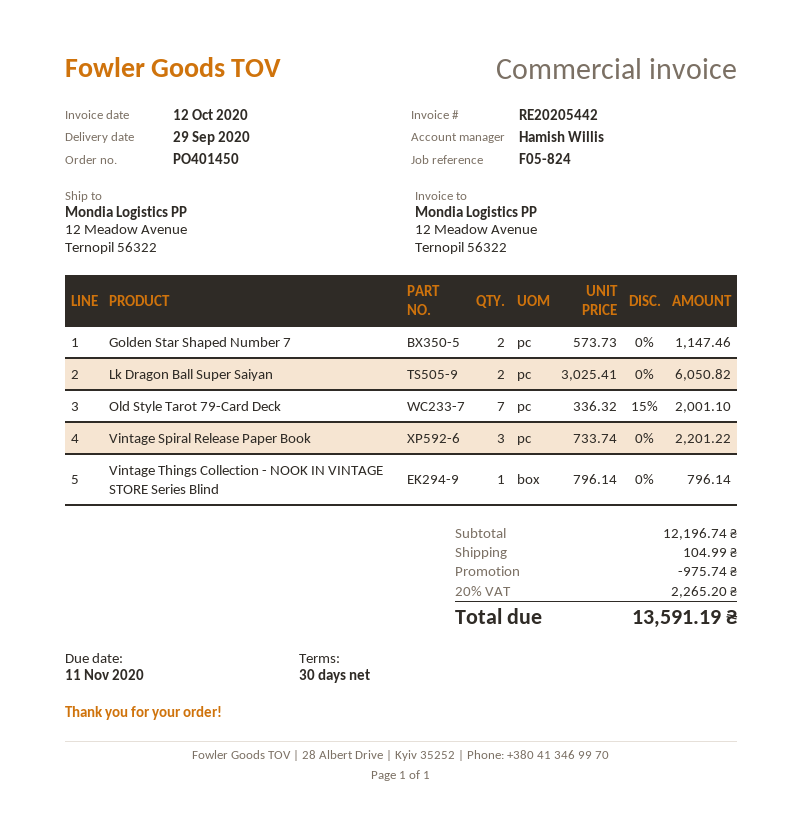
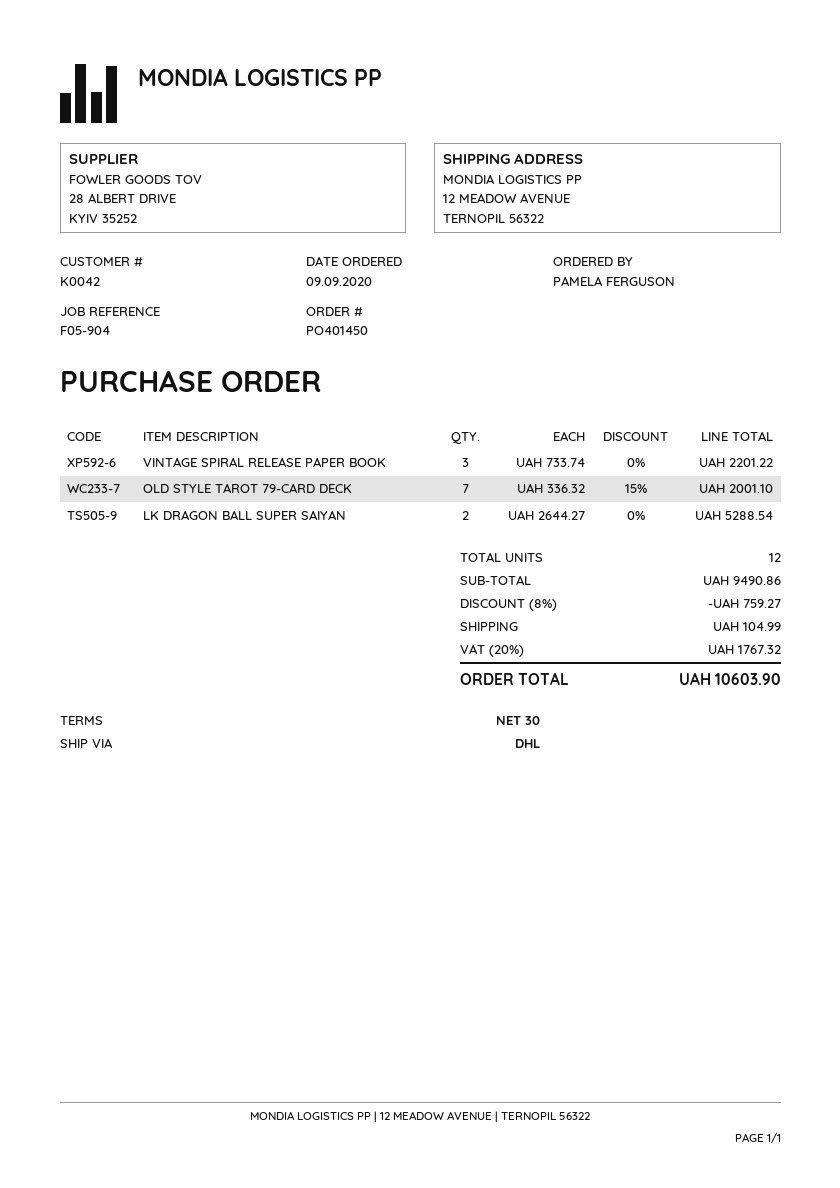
reference: F05-824 -> F05-904
Golden Star Shaped Number 7: 2 x 573.73 = 1147.46 -> none
Lk Dragon Ball Super Saiyan: 2 x 3025.41 = 6050.82 -> 2 x 2644.27 = 5288.54
Vintage Things Collection - NOOK IN VINTAGE STORE Series Blind: 1 x 796.14 = 796.14 -> none
subtotal: 12196.74 -> 9490.86
discount: 975.74 -> 759.27
tax: 20% = 2265.20 -> 20% = 1767.32
total: 13591.19 -> 10603.90

